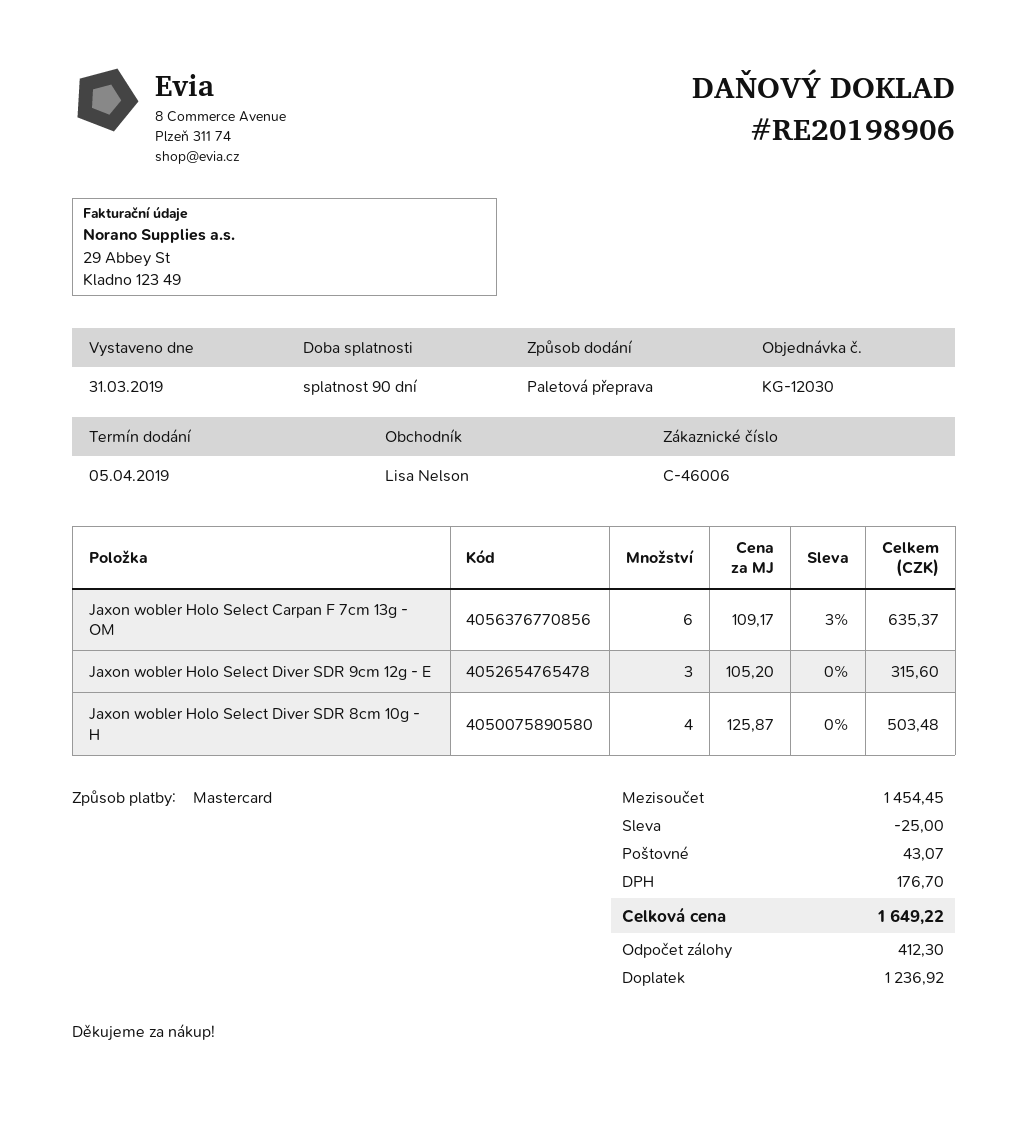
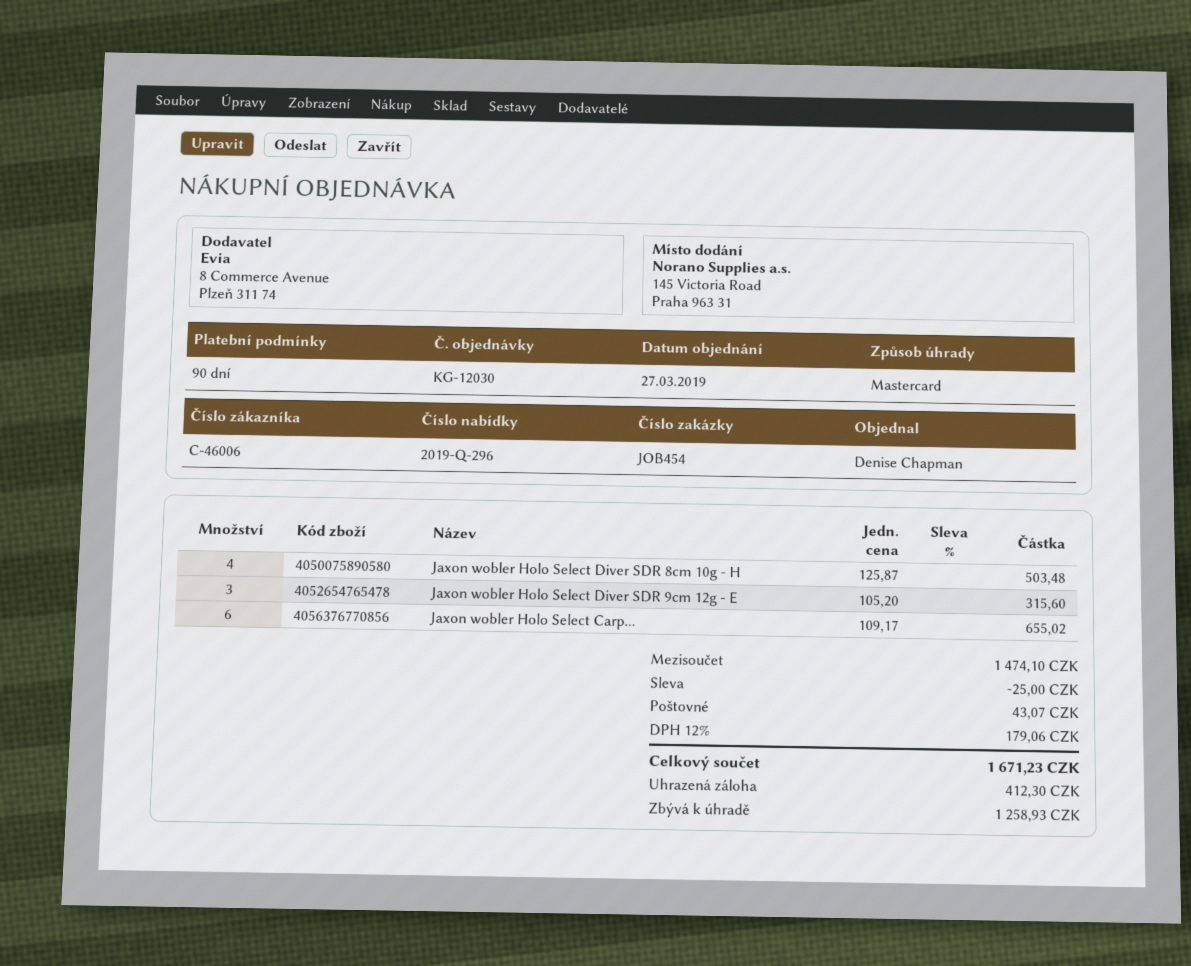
Jaxon wobler Holo Select Carpan F 7cm 13g - OM: 6 x 109.17 - 3% = 635.37 -> 6 x 109.17 = 655.02
subtotal: 1454.45 -> 1474.10
tax: 176.70 -> 179.06
total: 1649.22 -> 1671.23
balance: 1236.92 -> 1258.93

